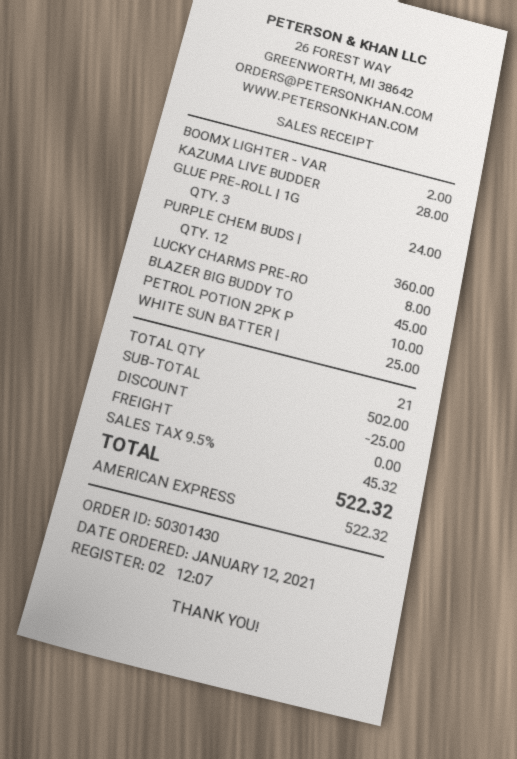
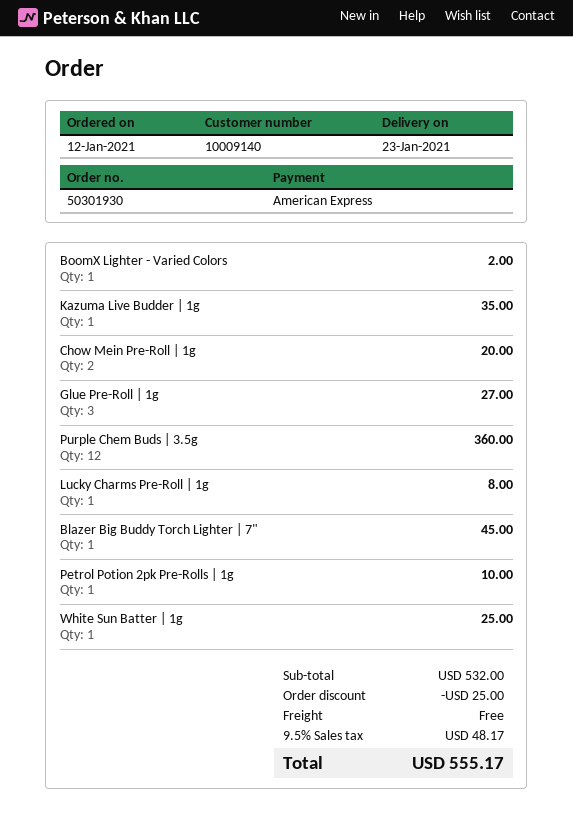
order number: 50301430 -> 50301930
KAZUMA LIVE BUDDER: 1 for 28.00 -> 1 for 35.00
GLUE PRE-ROLL | 1G: 3 for 24.00 -> 3 for 27.00
Chow Mein Pre-Roll | 1g: none -> 2 for 20.00
subtotal: 502.00 -> 532.00
tax: 9.5% = 45.32 -> 9.5% = 48.17
total: 522.32 -> 555.17

